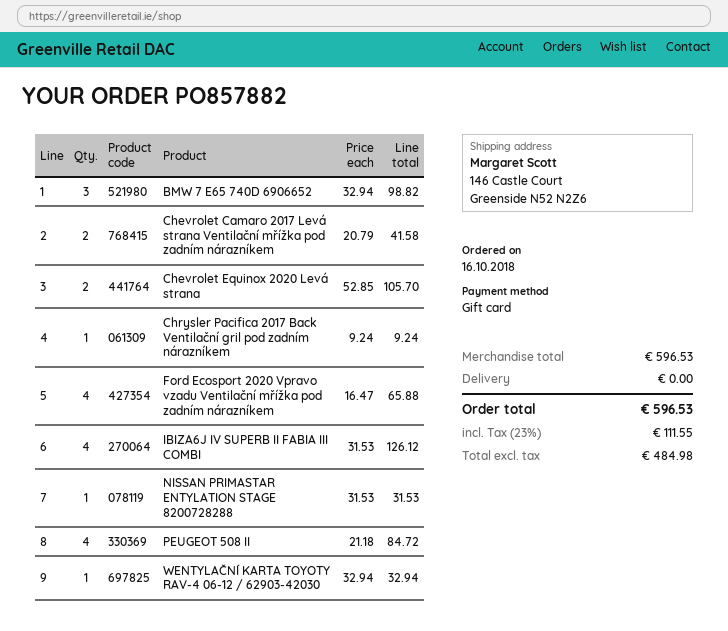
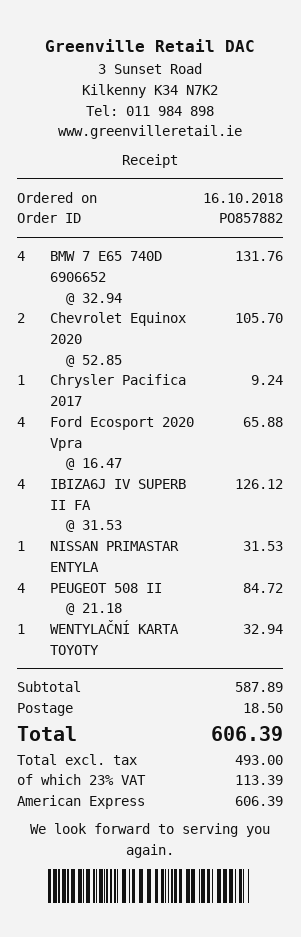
payment method: gift card -> American Express
BMW 7 E65 740D 6906652: 3 x 32.94 = 98.82 -> 4 x 32.94 = 131.76
Chevrolet Camaro 2017 Levá strana Ventilační mřížka pod zadním nárazníkem: 2 x 20.79 = 41.58 -> none
subtotal: 596.53 -> 587.89
shipping: 0.00 -> 18.50
net: 484.98 -> 493.00
tax: 23% = 111.55 -> 23% = 113.39
total: 596.53 -> 606.39

